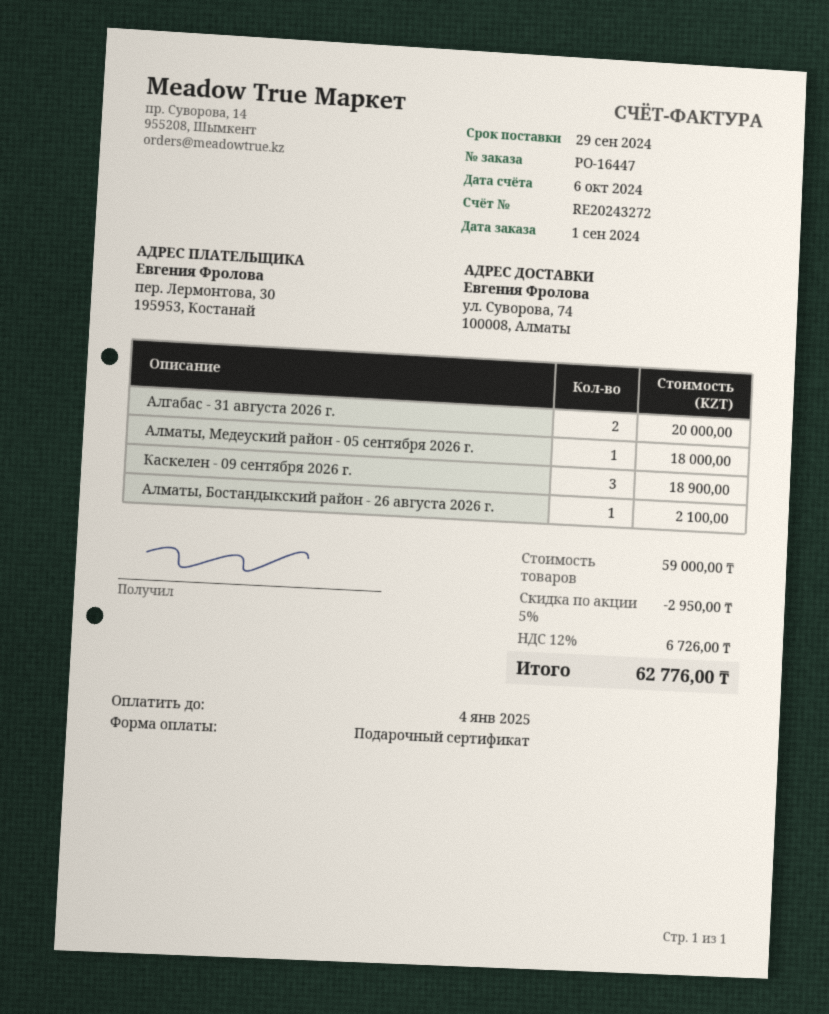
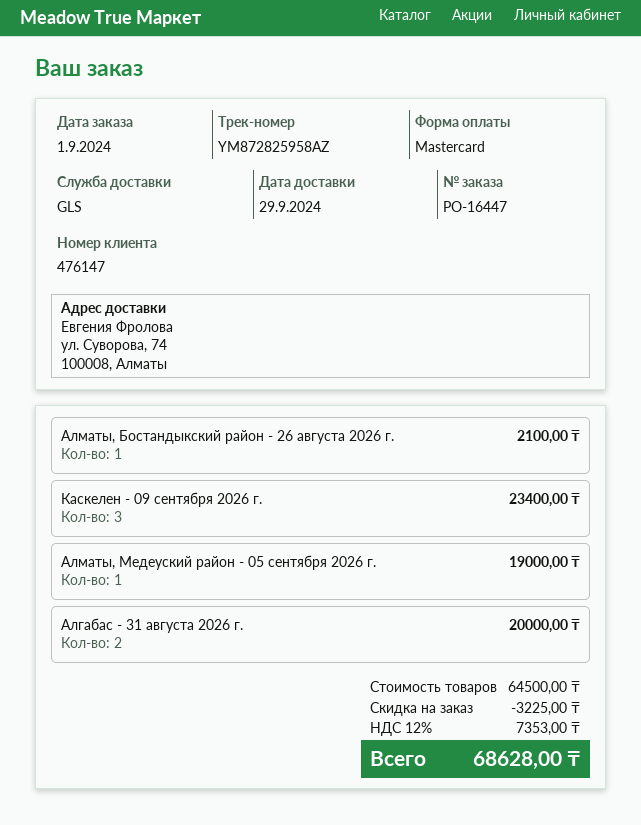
payment method: gift card -> Mastercard
Алматы, Медеуский район - 05 сентября 2026 г.: 1 for 18000.00 -> 1 for 19000.00
Каскелен - 09 сентября 2026 г.: 3 for 18900.00 -> 3 for 23400.00
subtotal: 59000.00 -> 64500.00
discount: 2950.00 -> 3225.00
tax: 12% = 6726.00 -> 12% = 7353.00
total: 62776.00 -> 68628.00

